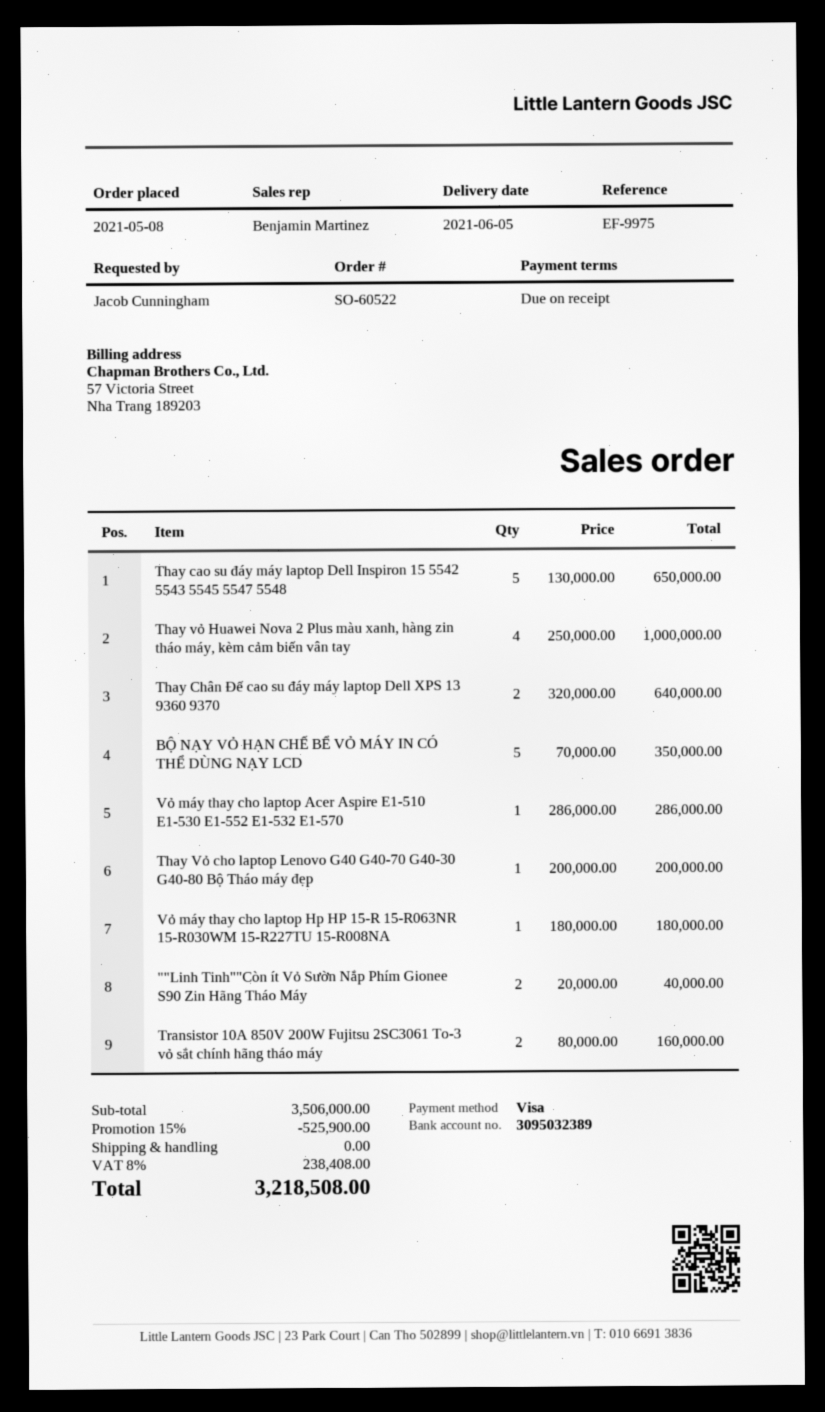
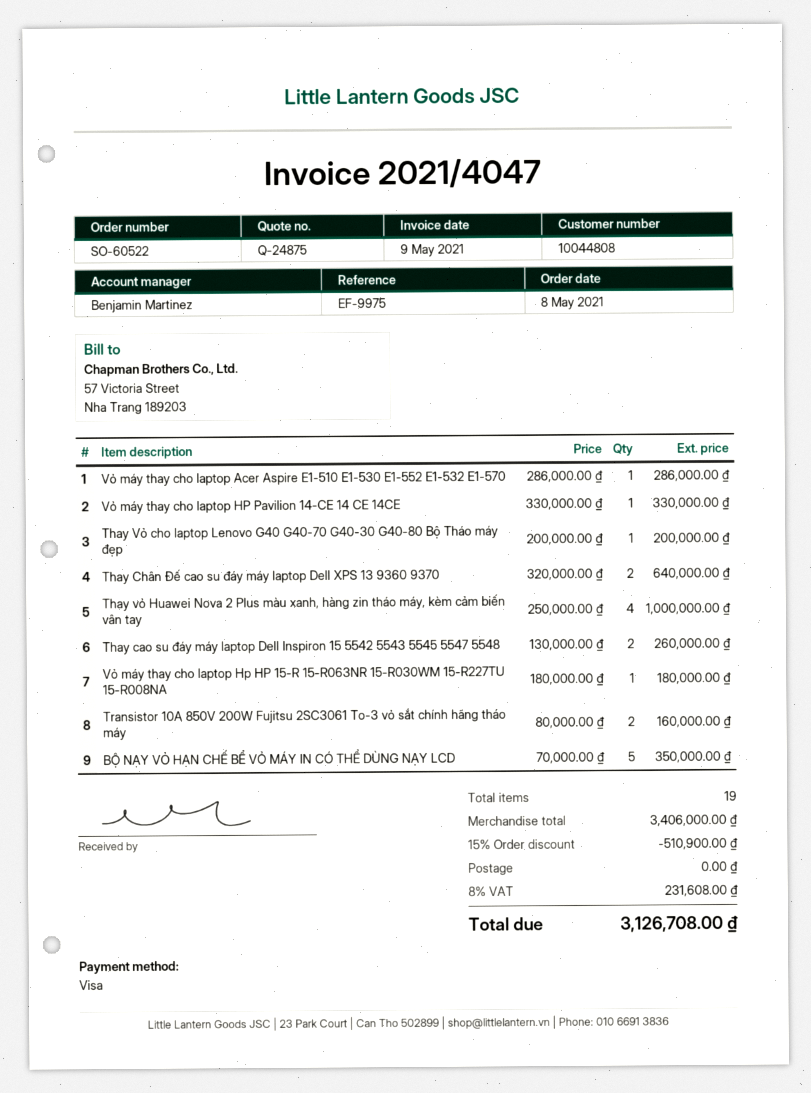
Thay cao su đáy máy laptop Dell Inspiron 15 5542 5543 5545 5547 5548: 5 x 130000.00 = 650000.00 -> 2 x 130000.00 = 260000.00
""Linh Tinh""Còn ít Vỏ Sườn Nắp Phím Gionee S90 Zin Hãng Tháo Máy: 2 x 20000.00 = 40000.00 -> none
Vỏ máy thay cho laptop HP Pavilion 14-CE 14 CE 14CE: none -> 1 x 330000.00 = 330000.00
subtotal: 3506000.00 -> 3406000.00
discount: 15% = 525900.00 -> 15% = 510900.00
tax: 8% = 238408.00 -> 8% = 231608.00
total: 3218508.00 -> 3126708.00

